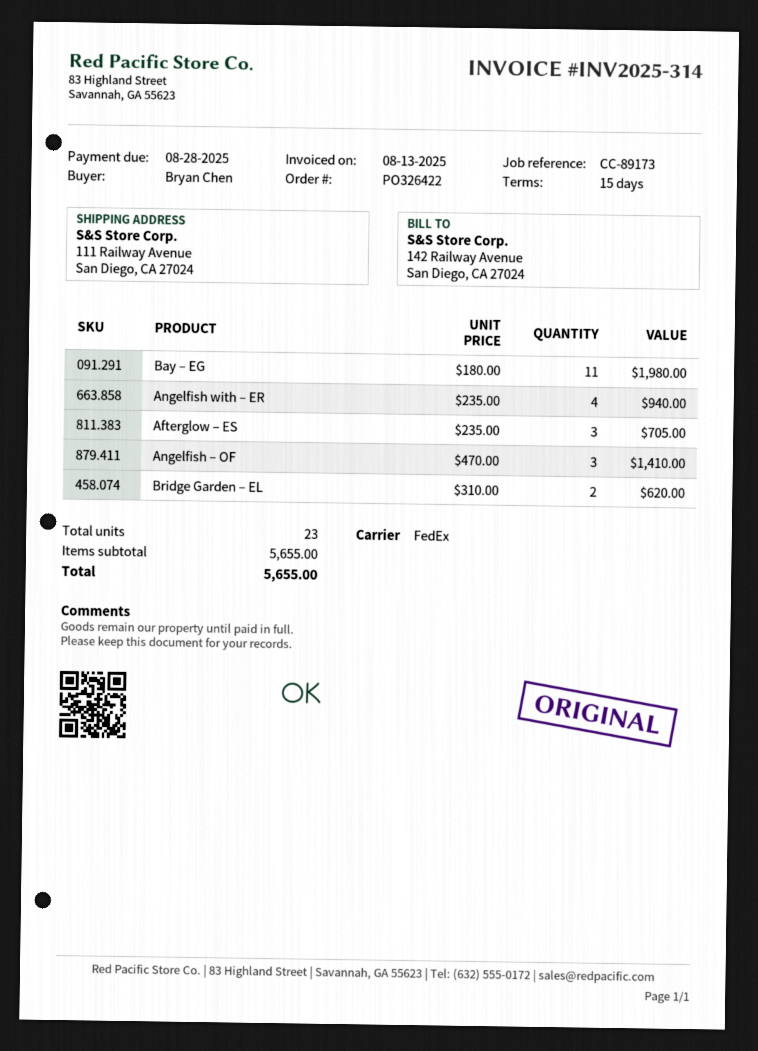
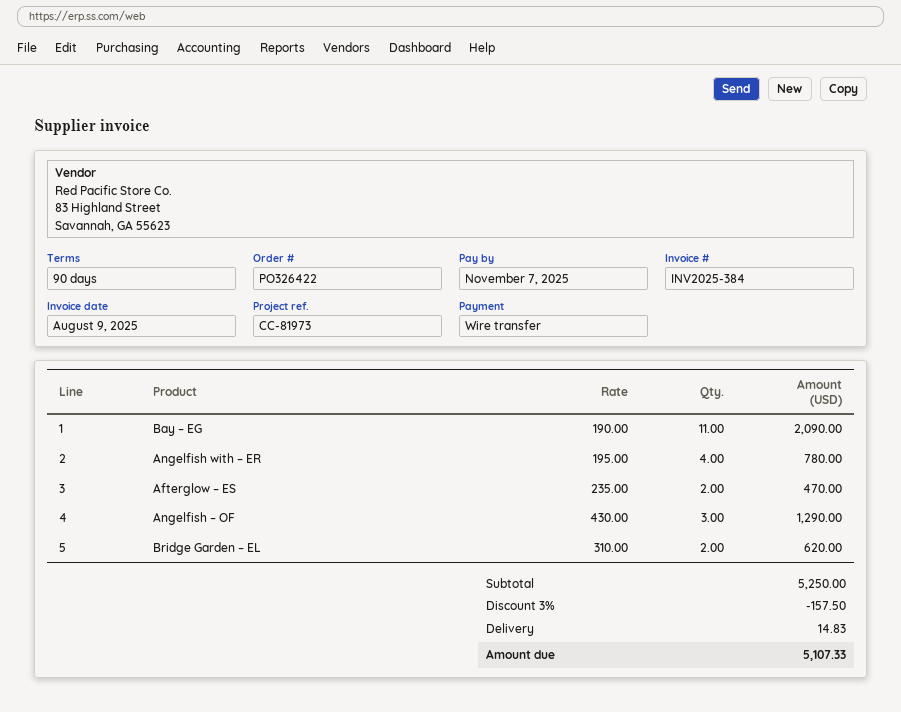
invoice number: INV2025-314 -> INV2025-384
invoice date: 2025-08-13 -> 2025-08-09
payment terms: 15 days -> 90 days
due date: 2025-08-28 -> 2025-11-07
reference: CC-89173 -> CC-81973
Bay – EG: 11 x 180.00 = 1980.00 -> 11 x 190.00 = 2090.00
Angelfish with – ER: 4 x 235.00 = 940.00 -> 4 x 195.00 = 780.00
Afterglow – ES: 3 x 235.00 = 705.00 -> 2 x 235.00 = 470.00
Angelfish – OF: 3 x 470.00 = 1410.00 -> 3 x 430.00 = 1290.00
subtotal: 5655.00 -> 5250.00
discount: none -> 3% = 157.50
shipping: none -> 14.83
total: 5655.00 -> 5107.33

